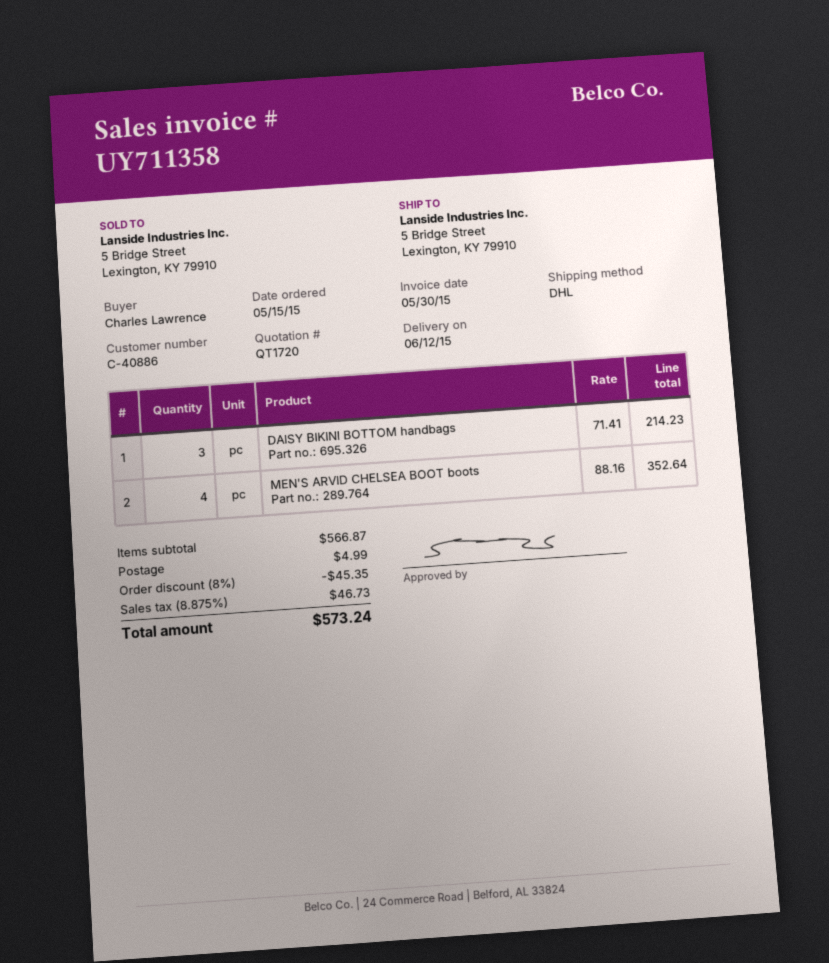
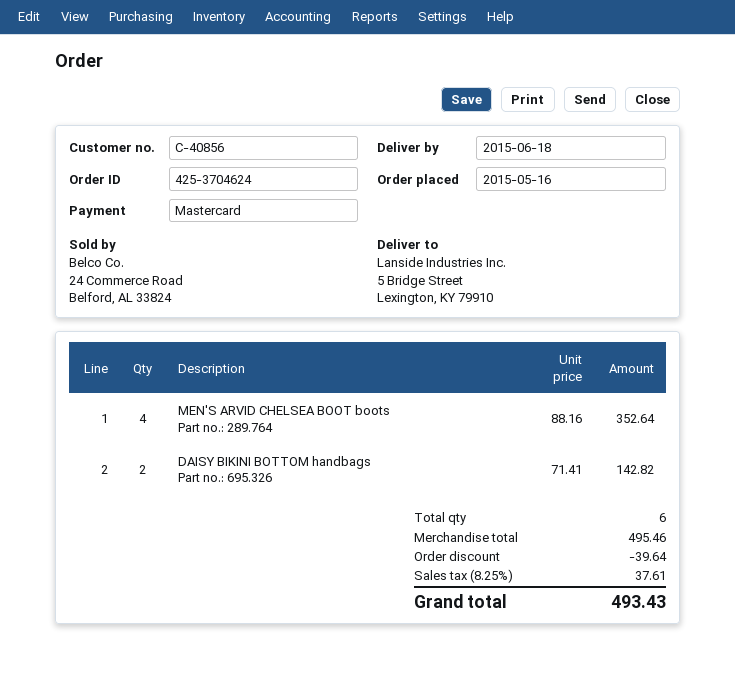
order date: 2015-05-15 -> 2015-05-16
delivery date: 2015-06-12 -> 2015-06-18
customer number: C-40886 -> C-40856
DAISY BIKINI BOTTOM handbags: 3 x 71.41 = 214.23 -> 2 x 71.41 = 142.82
subtotal: 566.87 -> 495.46
discount: 45.35 -> 39.64
shipping: 4.99 -> none
tax: 8.875% = 46.73 -> 8.25% = 37.61
total: 573.24 -> 493.43

